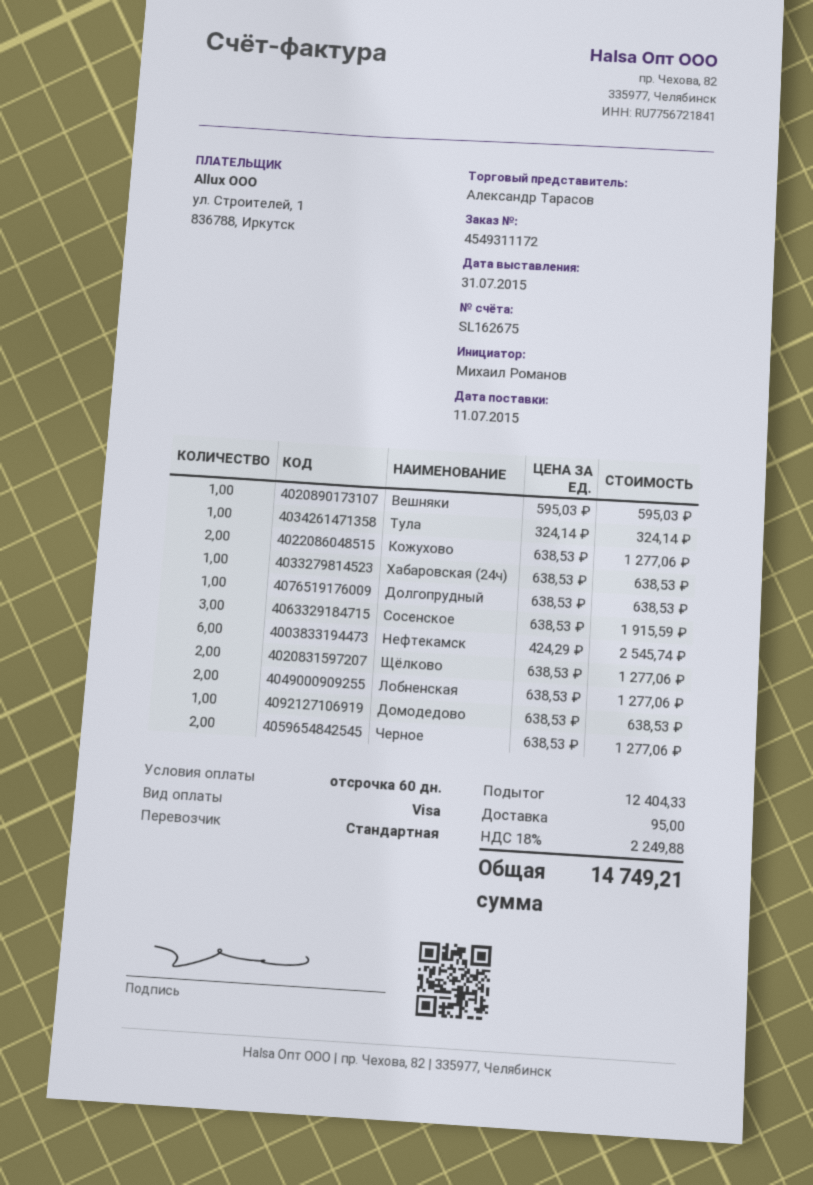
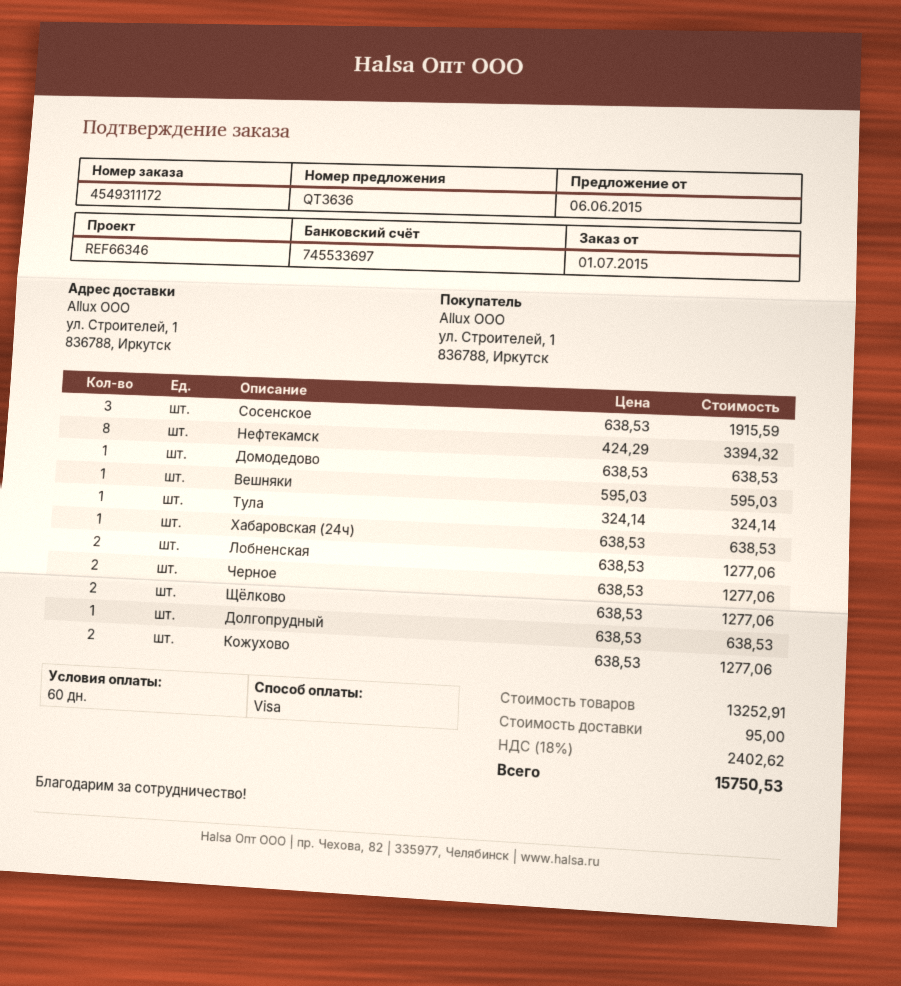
Нефтекамск: 6 x 424.29 = 2545.74 -> 8 x 424.29 = 3394.32
subtotal: 12404.33 -> 13252.91
tax: 18% = 2249.88 -> 18% = 2402.62
total: 14749.21 -> 15750.53

